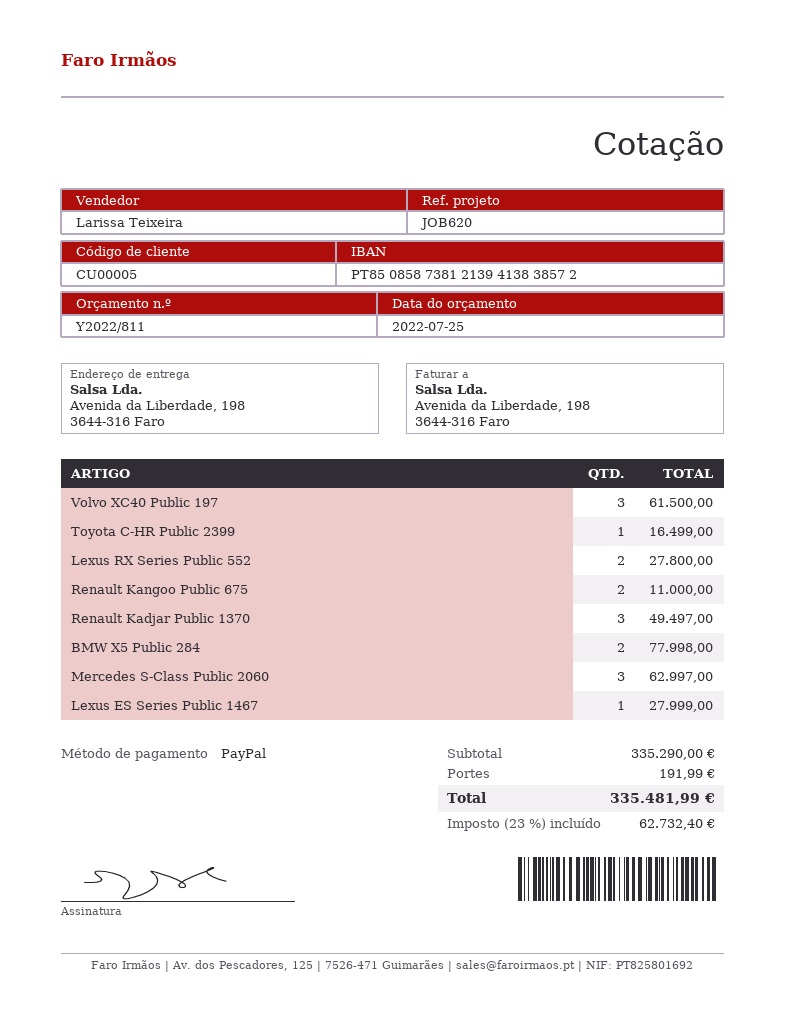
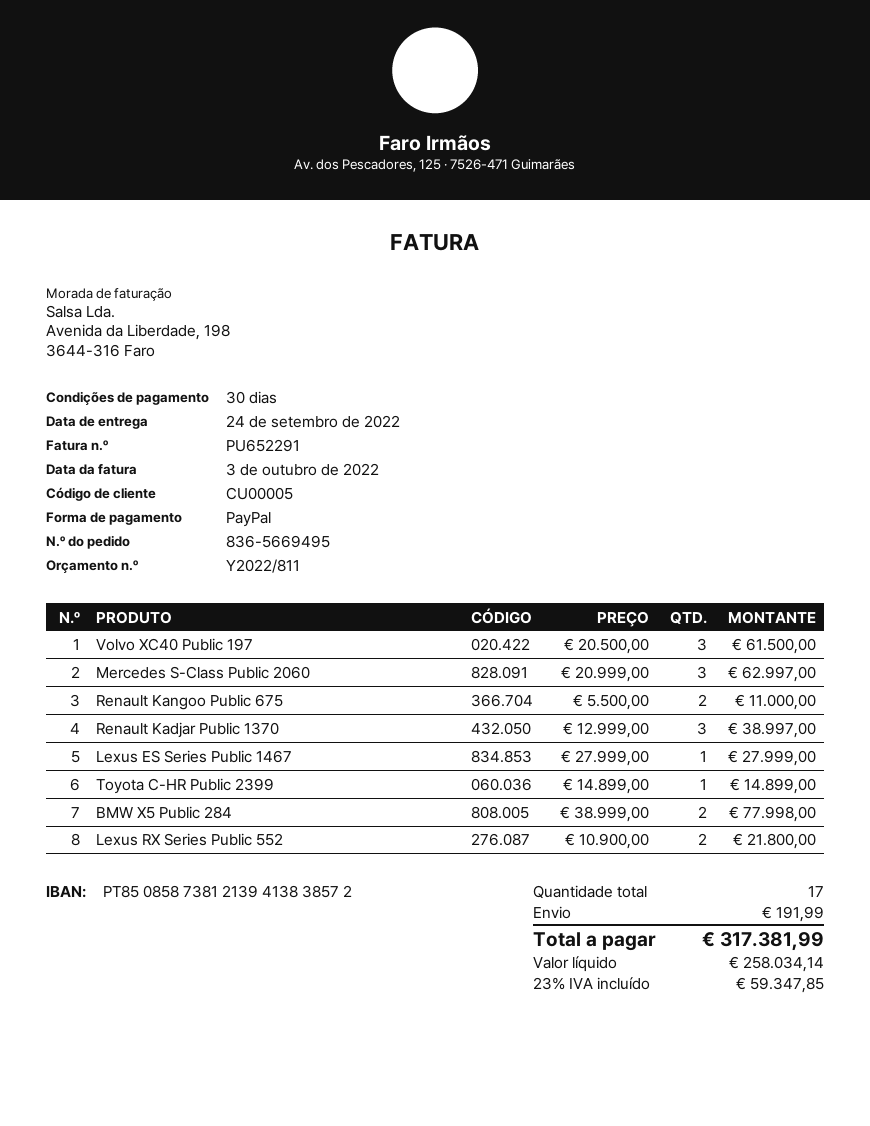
Toyota C-HR Public 2399: 1 for 16499.00 -> 1 for 14899.00
Lexus RX Series Public 552: 2 for 27800.00 -> 2 for 21800.00
Renault Kadjar Public 1370: 3 for 49497.00 -> 3 for 38997.00
tax: 23% = 62732.40 -> 23% = 59347.85
total: 335481.99 -> 317381.99

